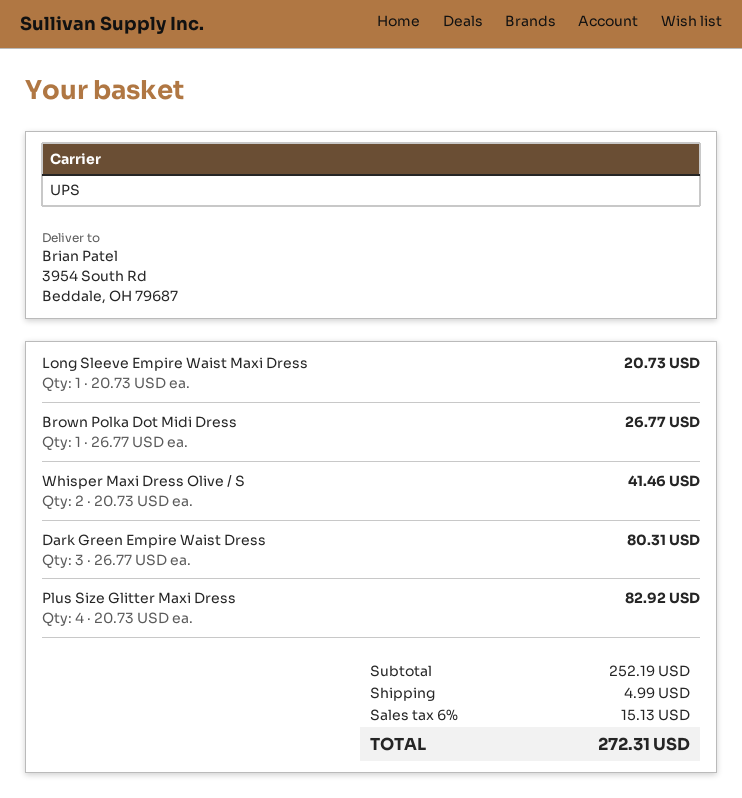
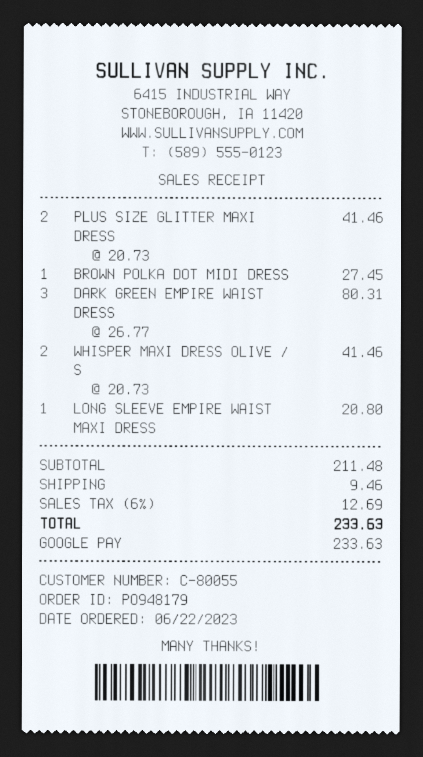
Long Sleeve Empire Waist Maxi Dress: 1 x 20.73 = 20.73 -> 1 x 20.80 = 20.80
Brown Polka Dot Midi Dress: 1 x 26.77 = 26.77 -> 1 x 27.45 = 27.45
Plus Size Glitter Maxi Dress: 4 x 20.73 = 82.92 -> 2 x 20.73 = 41.46
subtotal: 252.19 -> 211.48
shipping: 4.99 -> 9.46
tax: 6% = 15.13 -> 6% = 12.69
total: 272.31 -> 233.63

